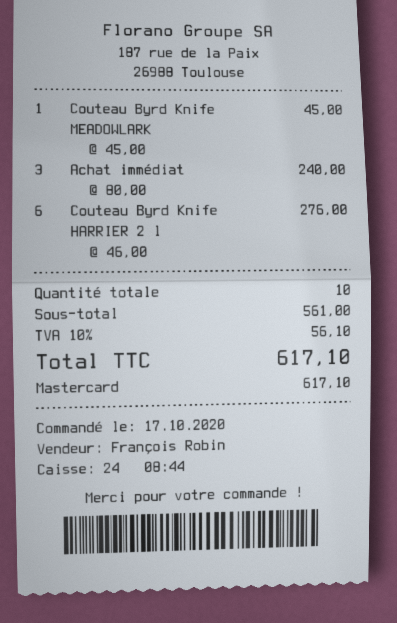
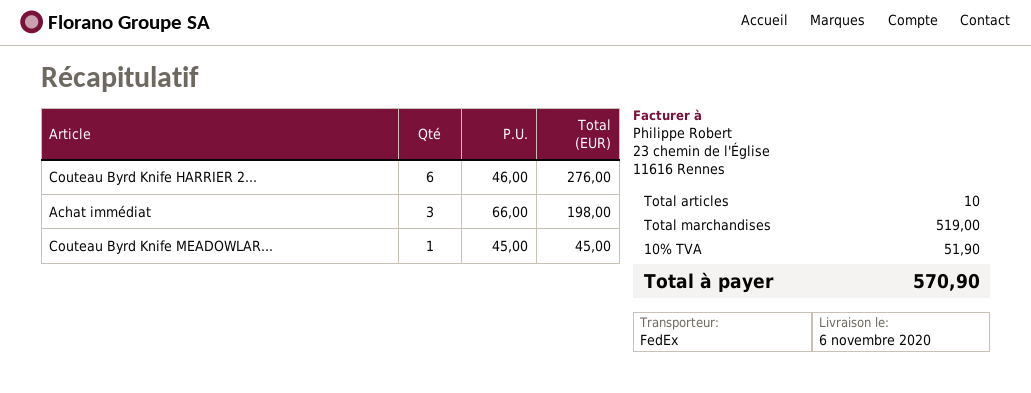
Achat immédiat: 3 x 80.00 = 240.00 -> 3 x 66.00 = 198.00
subtotal: 561.00 -> 519.00
tax: 10% = 56.10 -> 10% = 51.90
total: 617.10 -> 570.90

